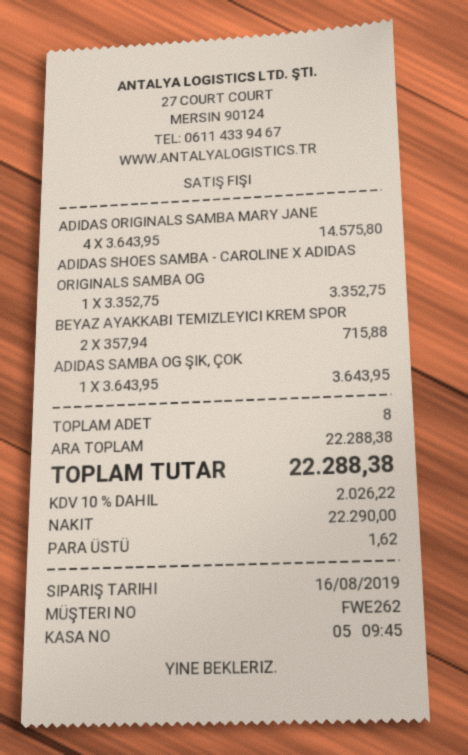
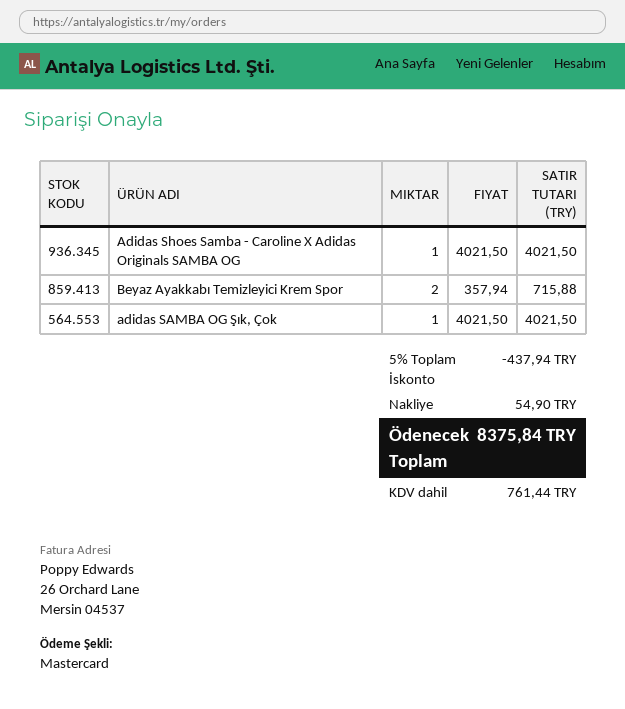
payment method: cash -> Mastercard
ADIDAS ORIGINALS SAMBA MARY JANE: 4 x 3643.95 = 14575.80 -> none
ADIDAS SHOES SAMBA - CAROLINE X ADIDAS ORIGINALS SAMBA OG: 1 x 3352.75 = 3352.75 -> 1 x 4021.50 = 4021.50
ADIDAS SAMBA OG ŞIK, ÇOK: 1 x 3643.95 = 3643.95 -> 1 x 4021.50 = 4021.50
discount: none -> 5% = 437.94
shipping: none -> 54.90
tax: 2026.22 -> 761.44
total: 22288.38 -> 8375.84

